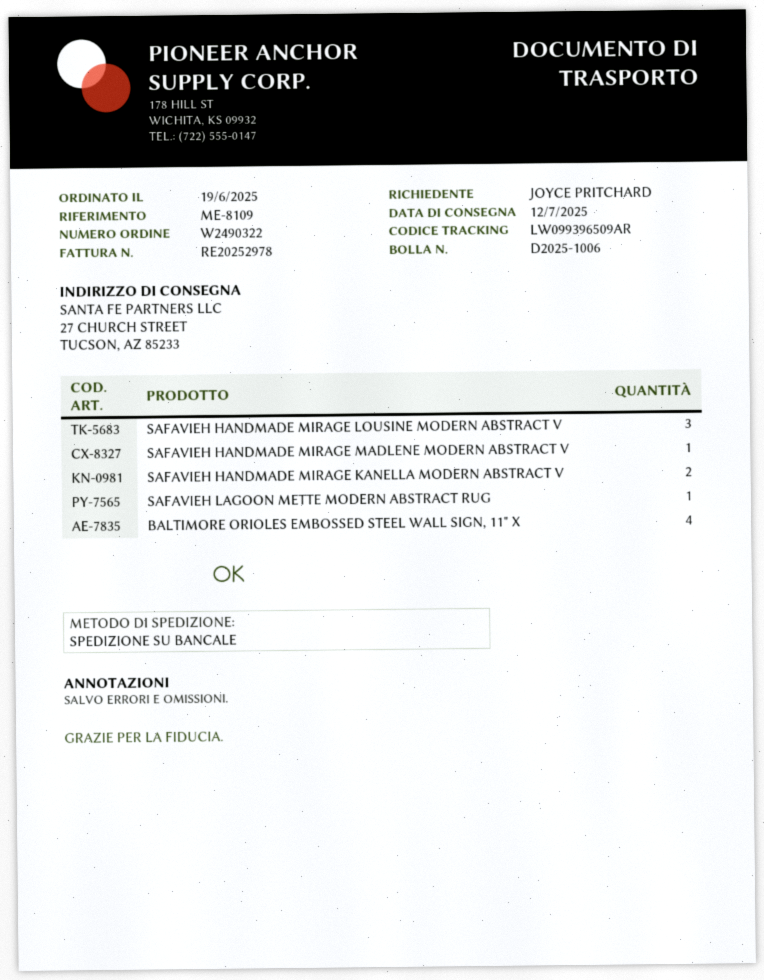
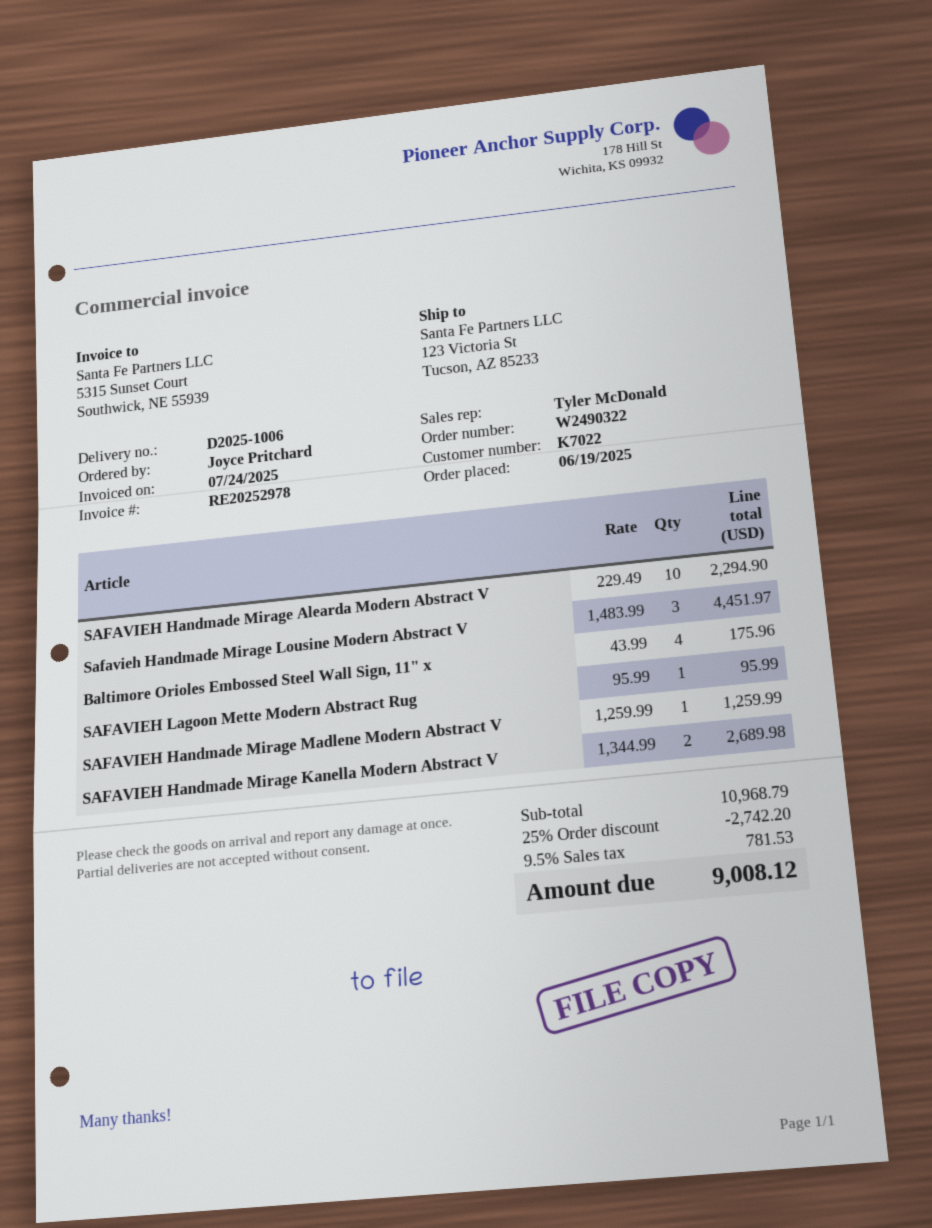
ship to: 27 CHURCH STREET, TUCSON, AZ 85233 -> 123 Victoria St, Tucson, AZ 85233
SAFAVIEH Handmade Mirage Alearda Modern Abstract V: none -> 10

